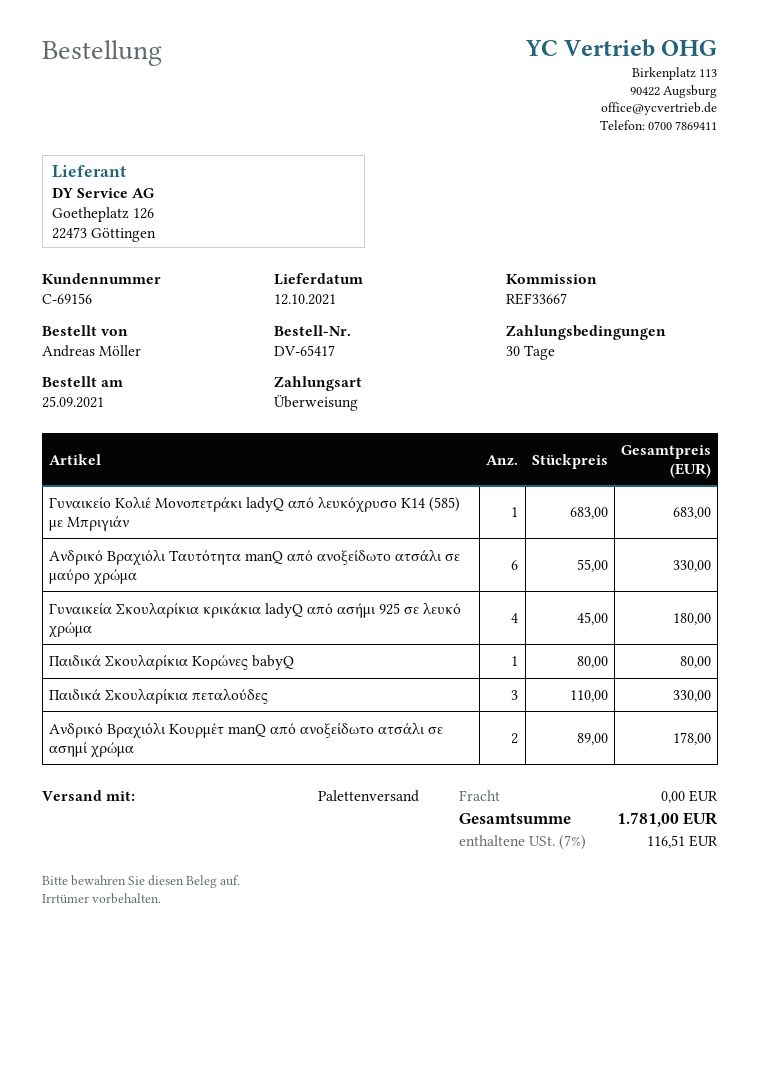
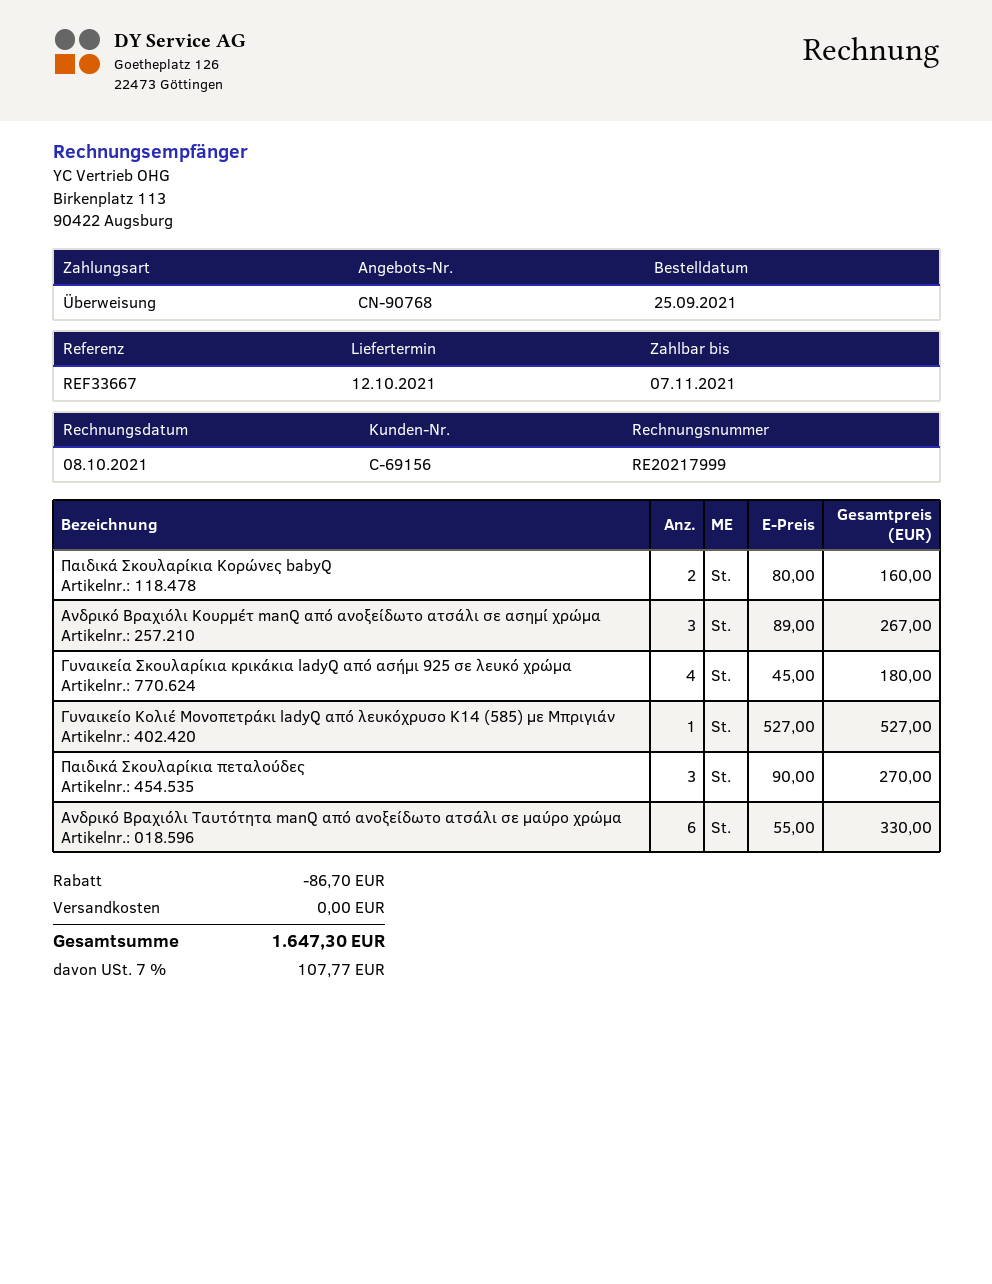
Γυναικείο Κολιέ Μονοπετράκι ladyQ από λευκόχρυσο Κ14 (585) με Μπριγιάν: 1 x 683.00 = 683.00 -> 1 x 527.00 = 527.00
Παιδικά Σκουλαρίκια Κορώνες babyQ: 1 x 80.00 = 80.00 -> 2 x 80.00 = 160.00
Παιδικά Σκουλαρίκια πεταλούδες: 3 x 110.00 = 330.00 -> 3 x 90.00 = 270.00
Ανδρικό Βραχιόλι Κουρμέτ manQ από ανοξείδωτο ατσάλι σε ασημί χρώμα: 2 x 89.00 = 178.00 -> 3 x 89.00 = 267.00
discount: none -> 86.70
tax: 7% = 116.51 -> 7% = 107.77
total: 1781.00 -> 1647.30

